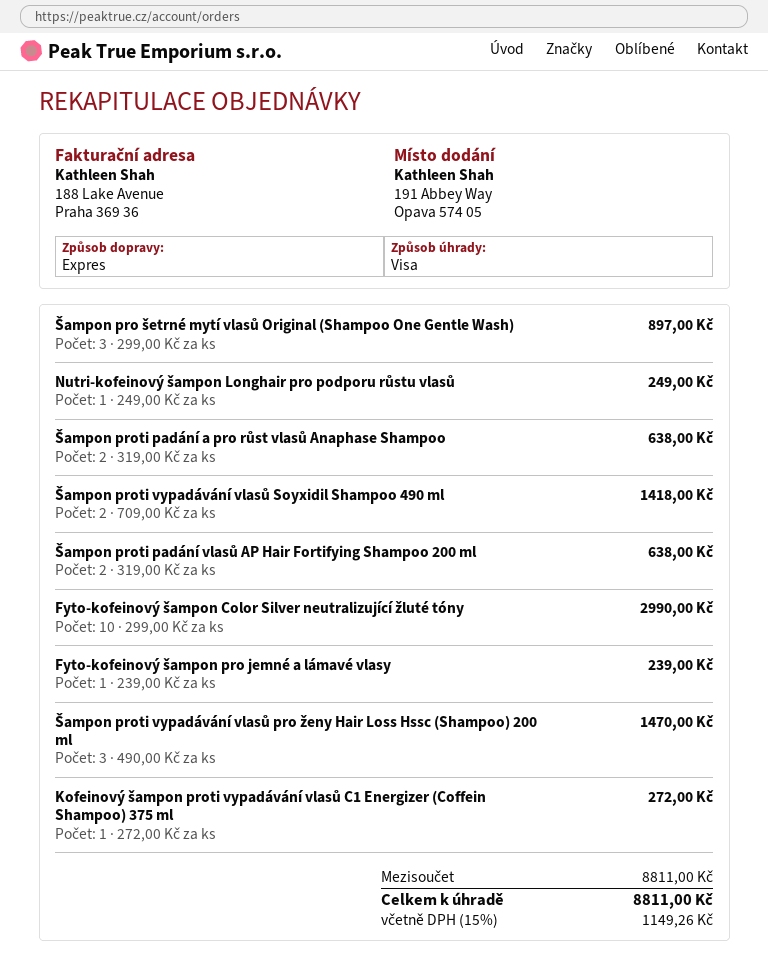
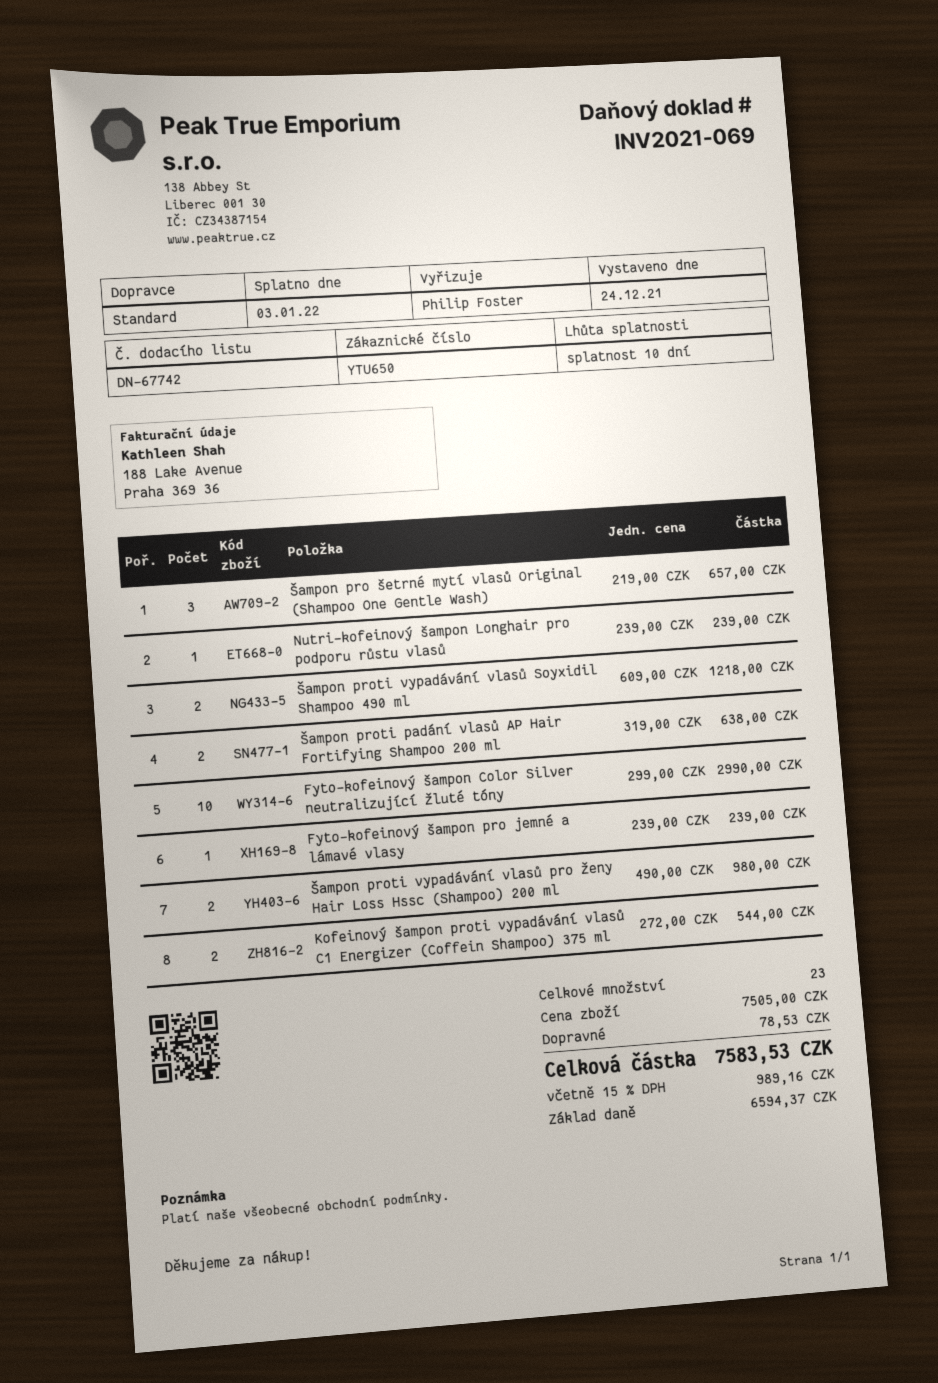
shipping method: express -> standard
Šampon pro šetrné mytí vlasů Original (Shampoo One Gentle Wash): 3 x 299.00 = 897.00 -> 3 x 219.00 = 657.00
Nutri-kofeinový šampon Longhair pro podporu růstu vlasů: 1 x 249.00 = 249.00 -> 1 x 239.00 = 239.00
Šampon proti padání a pro růst vlasů Anaphase Shampoo: 2 x 319.00 = 638.00 -> none
Šampon proti vypadávání vlasů Soyxidil Shampoo 490 ml: 2 x 709.00 = 1418.00 -> 2 x 609.00 = 1218.00
Šampon proti vypadávání vlasů pro ženy Hair Loss Hssc (Shampoo) 200 ml: 3 x 490.00 = 1470.00 -> 2 x 490.00 = 980.00
Kofeinový šampon proti vypadávání vlasů C1 Energizer (Coffein Shampoo) 375 ml: 1 x 272.00 = 272.00 -> 2 x 272.00 = 544.00
subtotal: 8811.00 -> 7505.00
shipping: none -> 78.53
tax: 15% = 1149.26 -> 15% = 989.16
total: 8811.00 -> 7583.53

